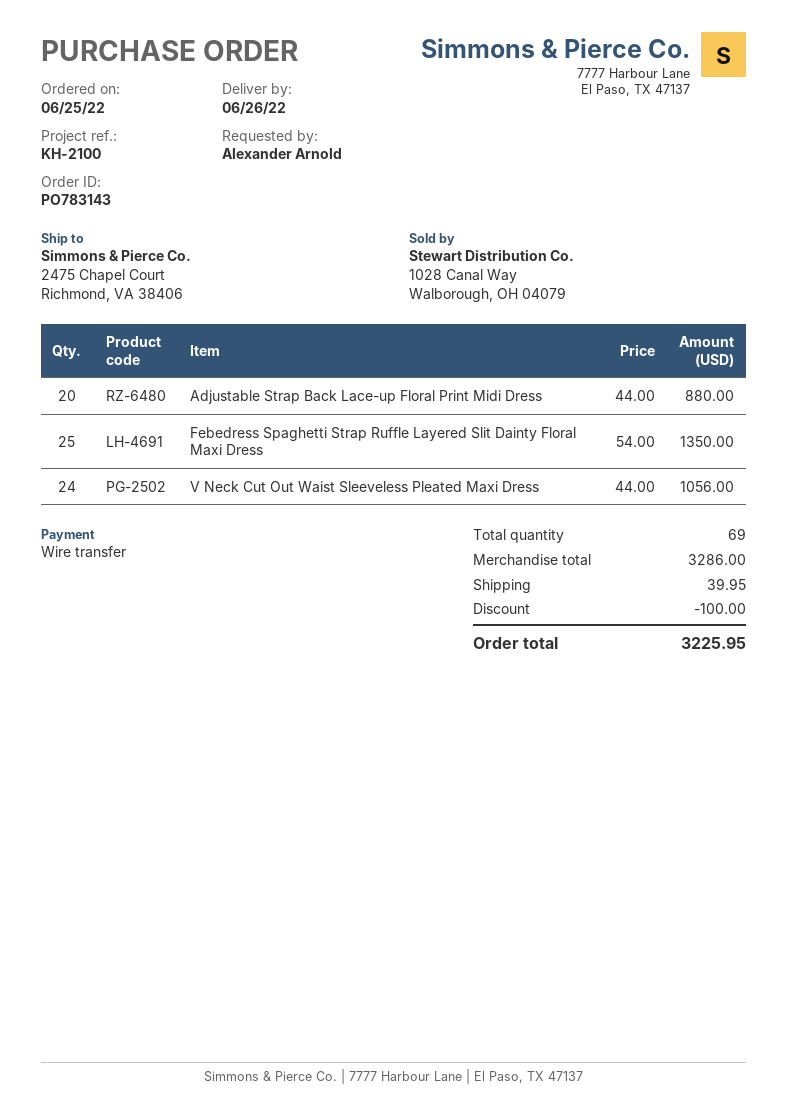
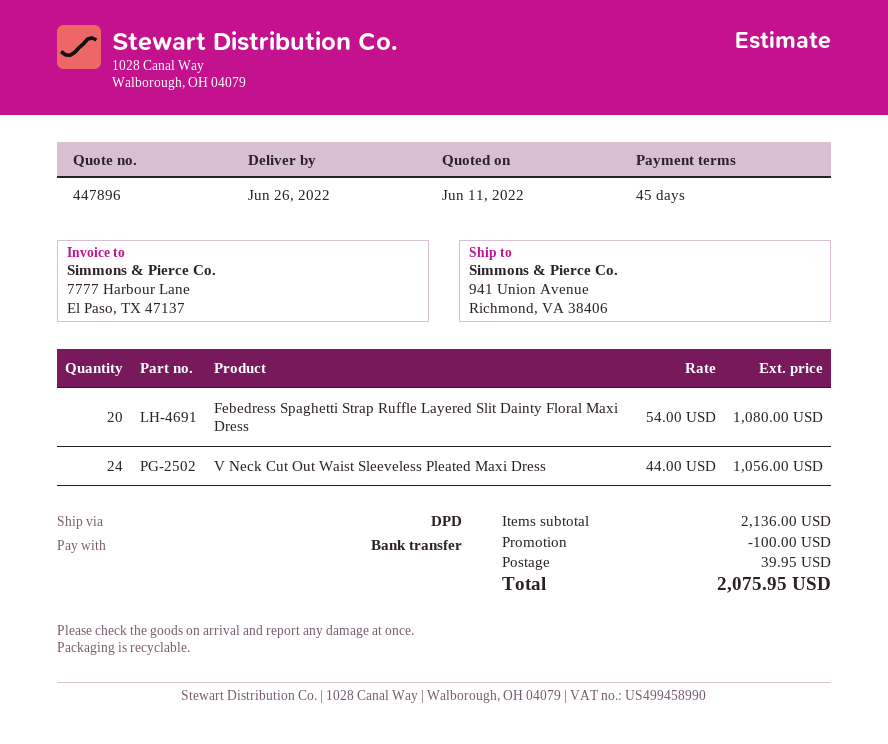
ship to: 2475 Chapel Court, Richmond, VA 38406 -> 941 Union Avenue, Richmond, VA 38406
Adjustable Strap Back Lace-up Floral Print Midi Dress: 20 x 44.00 = 880.00 -> none
Febedress Spaghetti Strap Ruffle Layered Slit Dainty Floral Maxi Dress: 25 x 54.00 = 1350.00 -> 20 x 54.00 = 1080.00
subtotal: 3286.00 -> 2136.00
total: 3225.95 -> 2075.95

